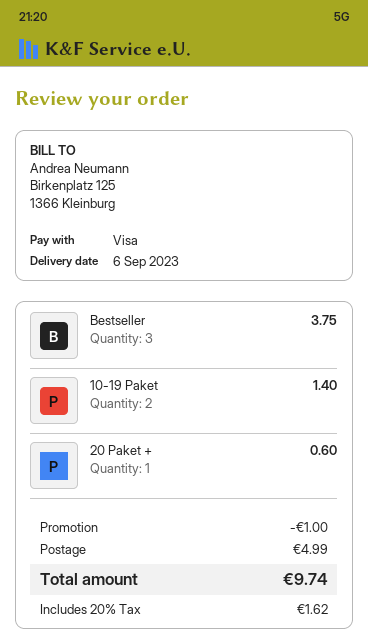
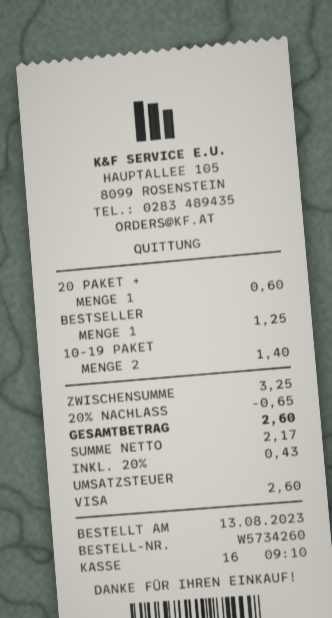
Bestseller: 3 for 3.75 -> 1 for 1.25
discount: 1.00 -> 0.65
shipping: 4.99 -> none
tax: 20% = 1.62 -> 20% = 0.43
total: 9.74 -> 2.60

